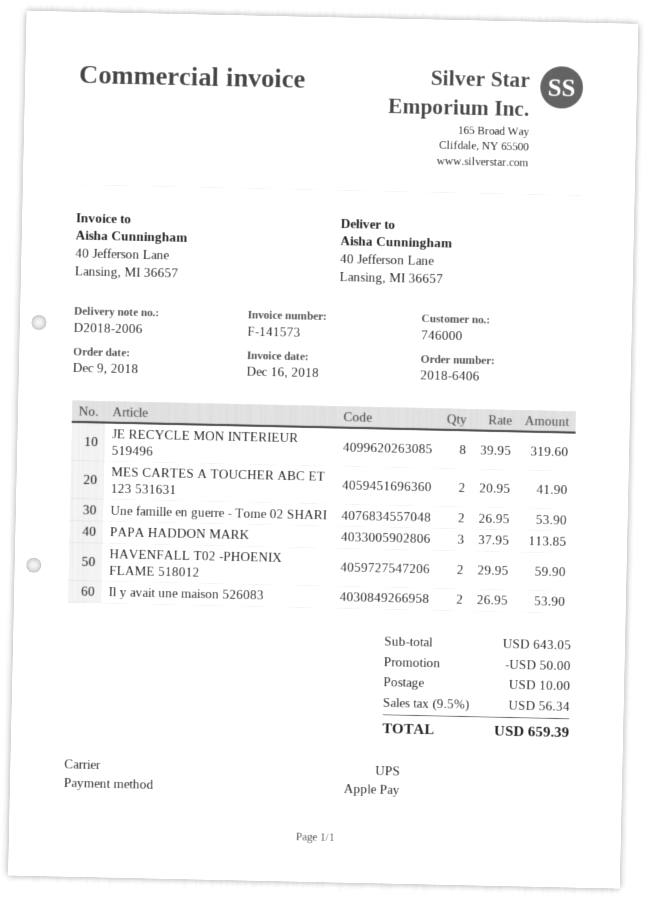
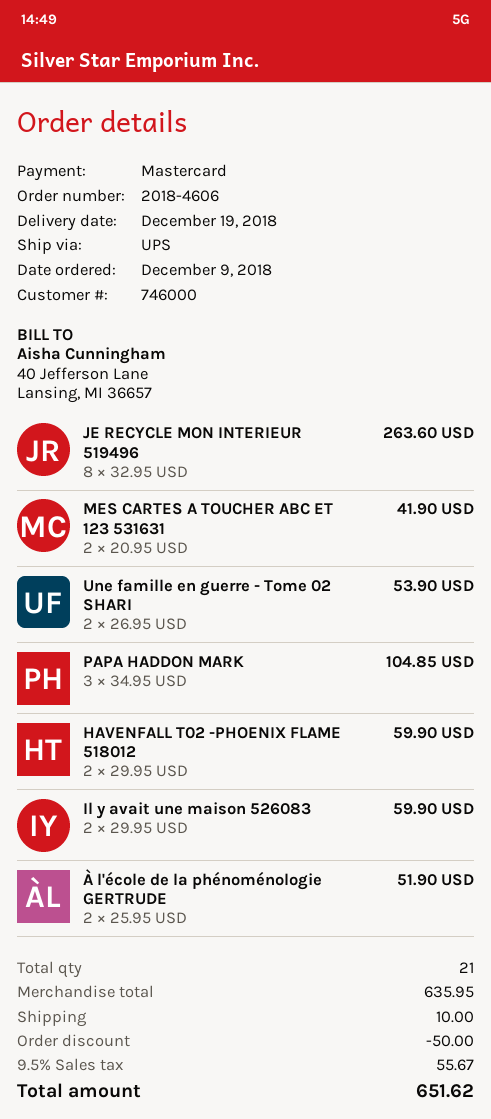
order number: 2018-6406 -> 2018-4606
payment method: Apple Pay -> Mastercard
JE RECYCLE MON INTERIEUR 519496: 8 x 39.95 = 319.60 -> 8 x 32.95 = 263.60
PAPA HADDON MARK: 3 x 37.95 = 113.85 -> 3 x 34.95 = 104.85
Il y avait une maison 526083: 2 x 26.95 = 53.90 -> 2 x 29.95 = 59.90
À l'école de la phénoménologie GERTRUDE: none -> 2 x 25.95 = 51.90
subtotal: 643.05 -> 635.95
tax: 9.5% = 56.34 -> 9.5% = 55.67
total: 659.39 -> 651.62

